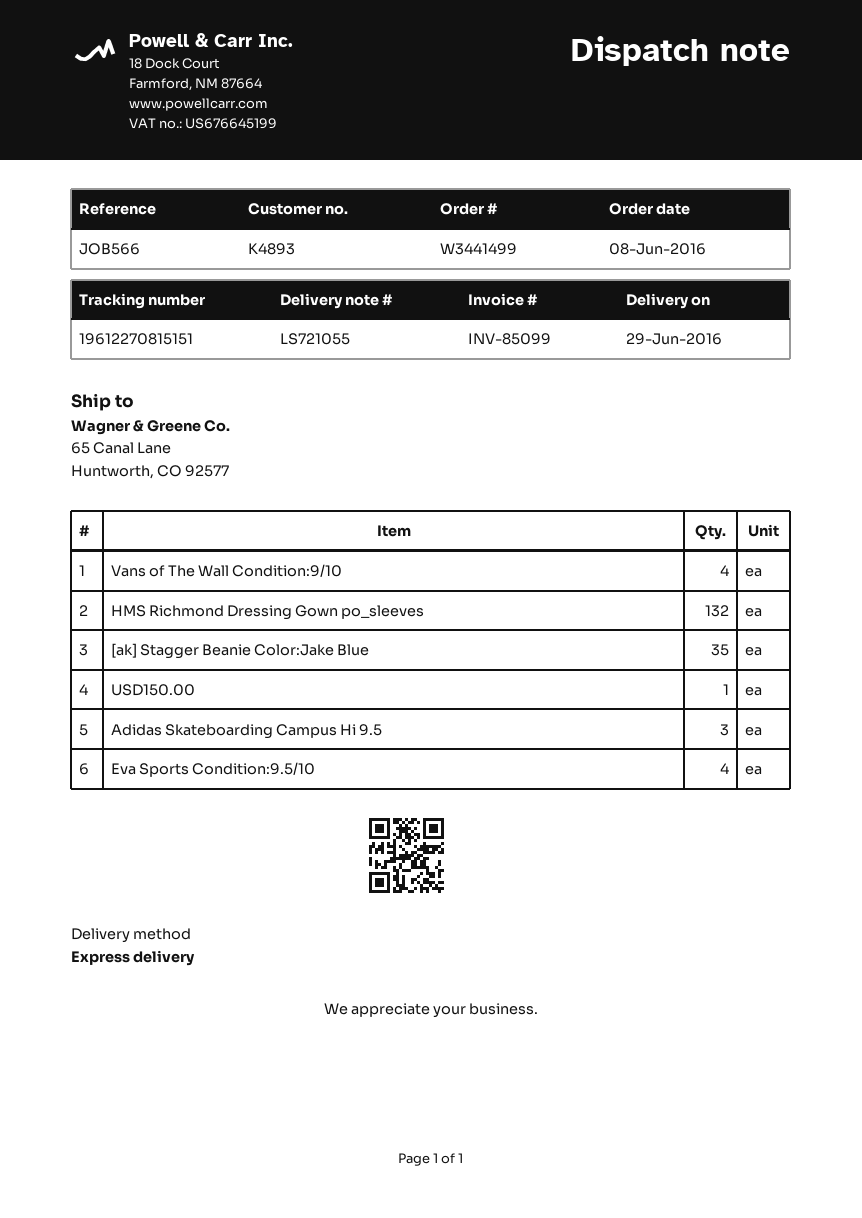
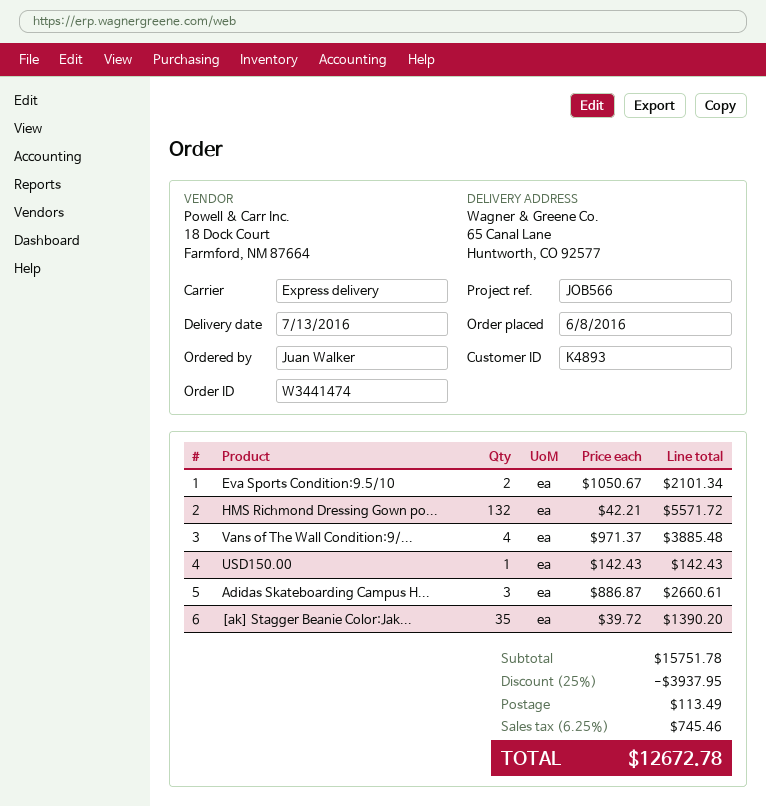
order number: W3441499 -> W3441474
delivery date: 2016-06-29 -> 2016-07-13
Eva Sports Condition:9.5/10: 4 -> 2

